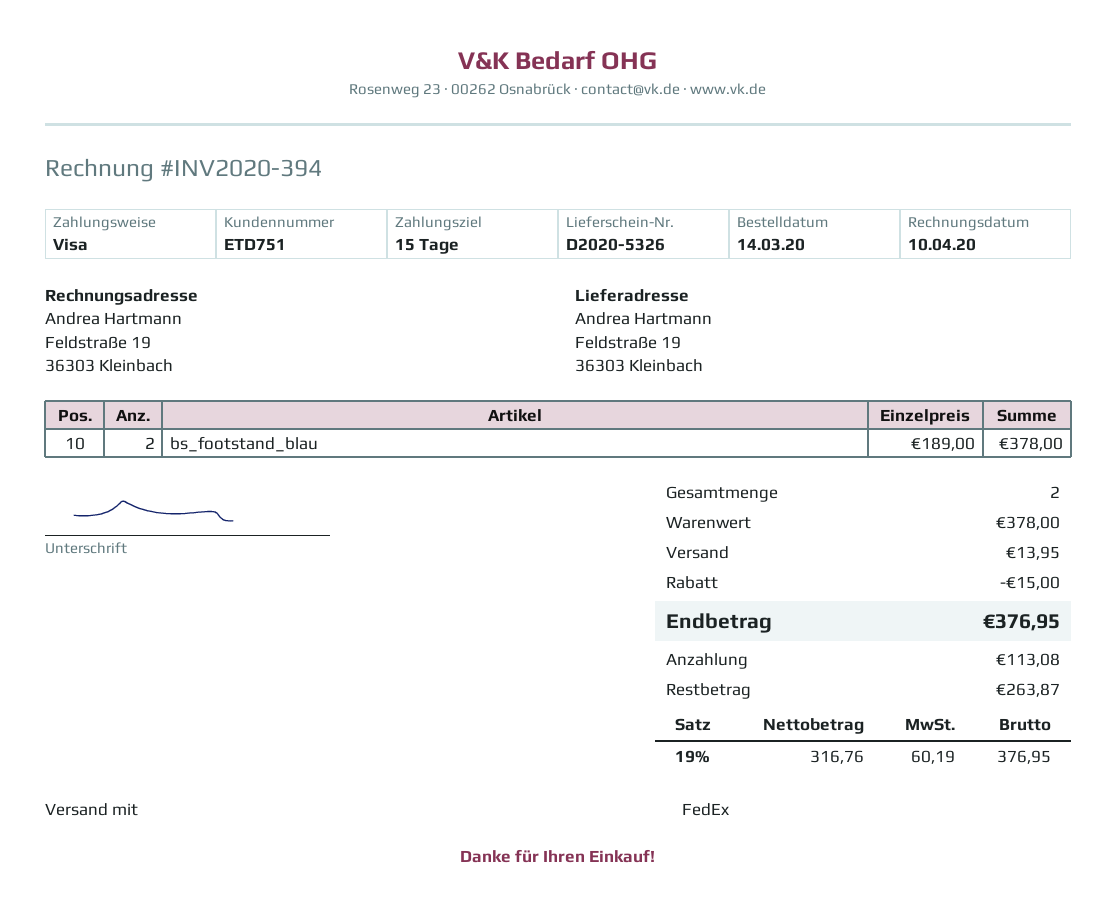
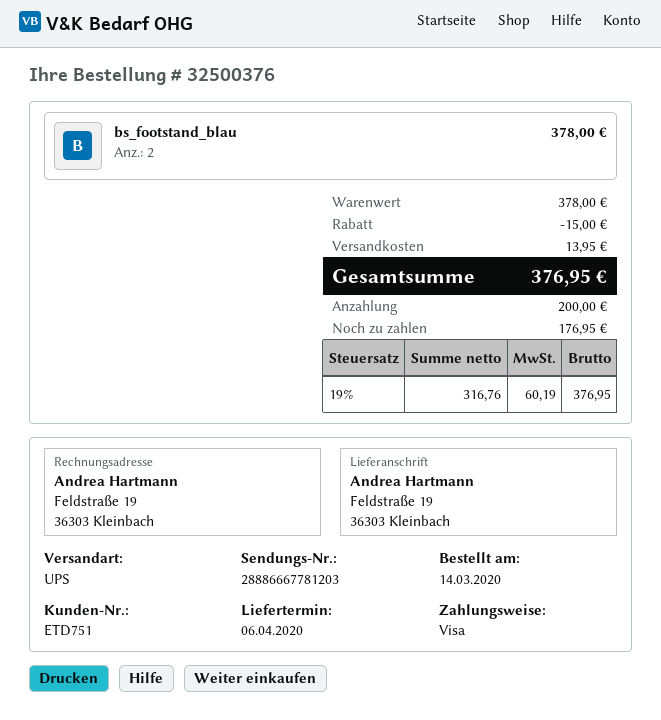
shipping method: FedEx -> UPS
deposit: 113.08 -> 200.00
balance: 263.87 -> 176.95

